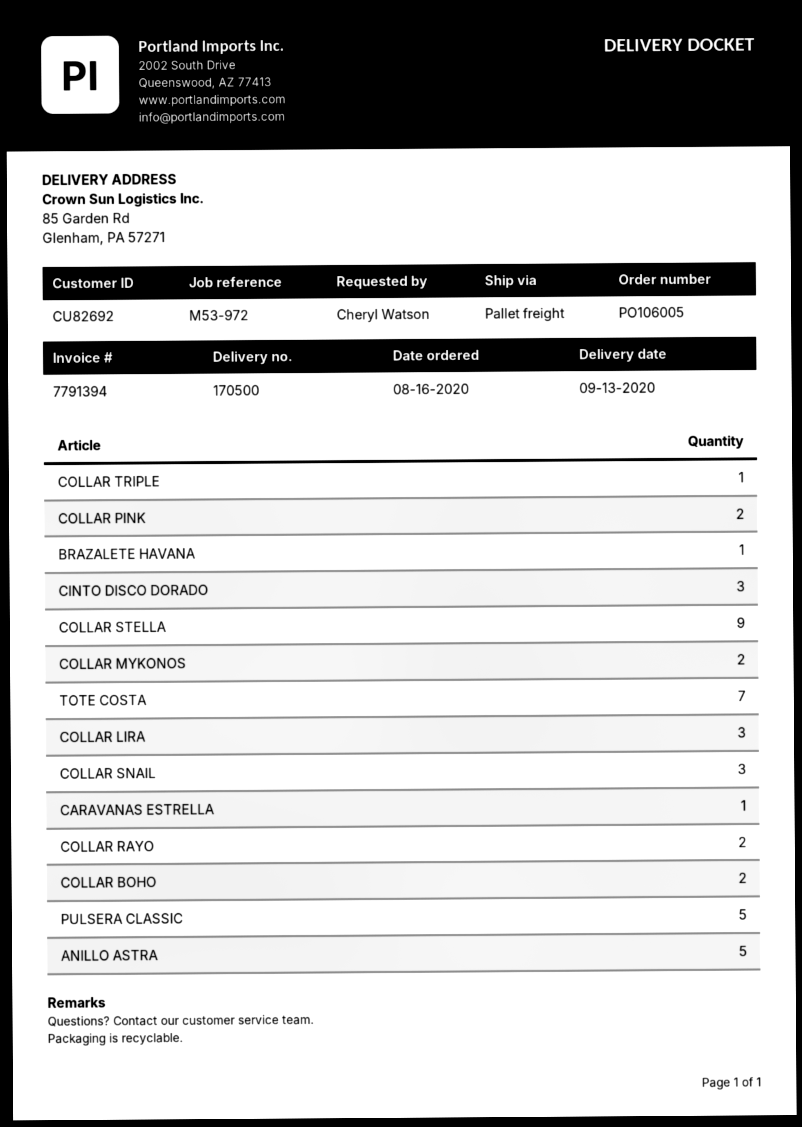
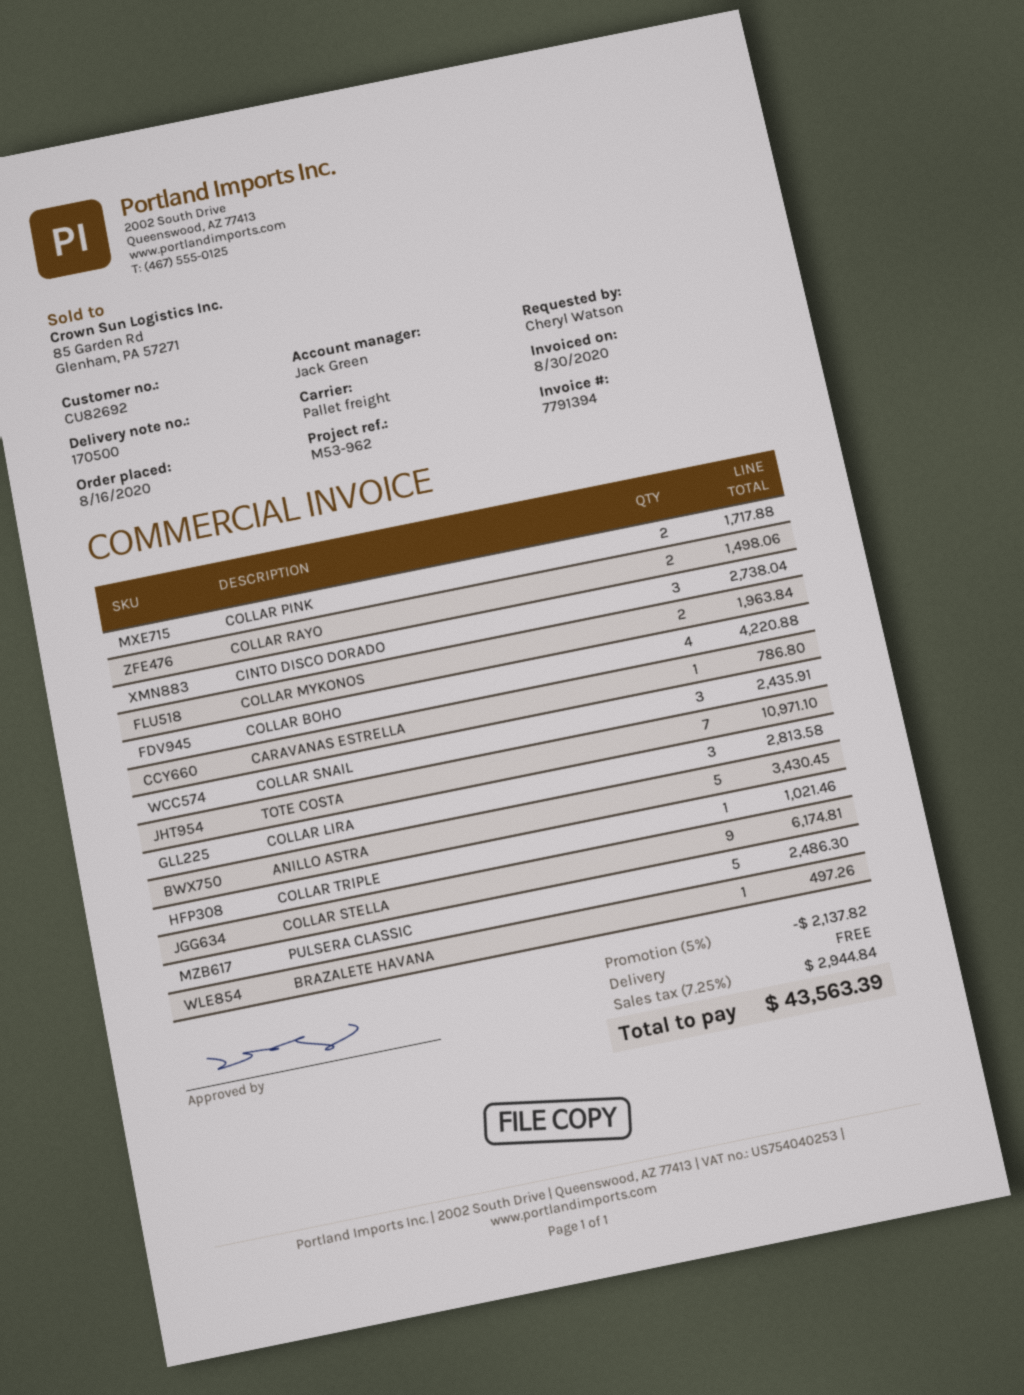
reference: M53-972 -> M53-962
COLLAR BOHO: 2 -> 4

